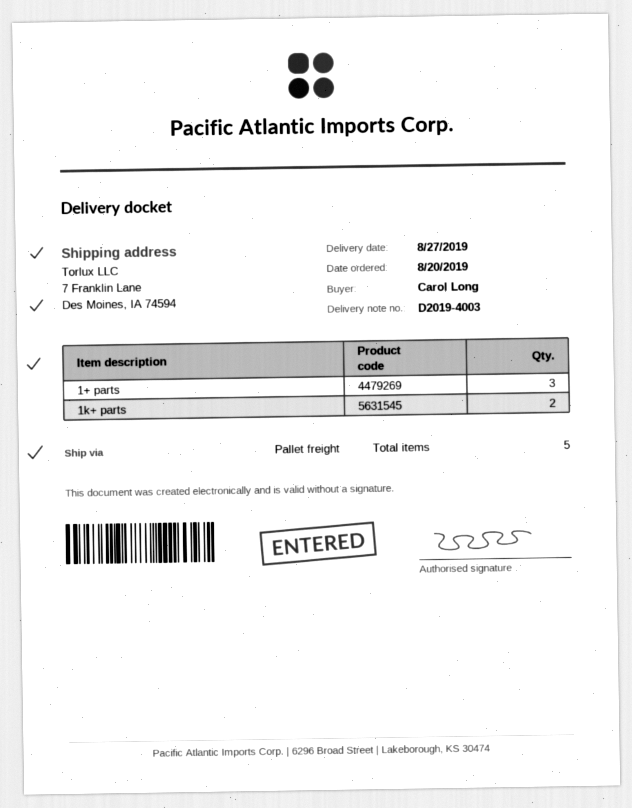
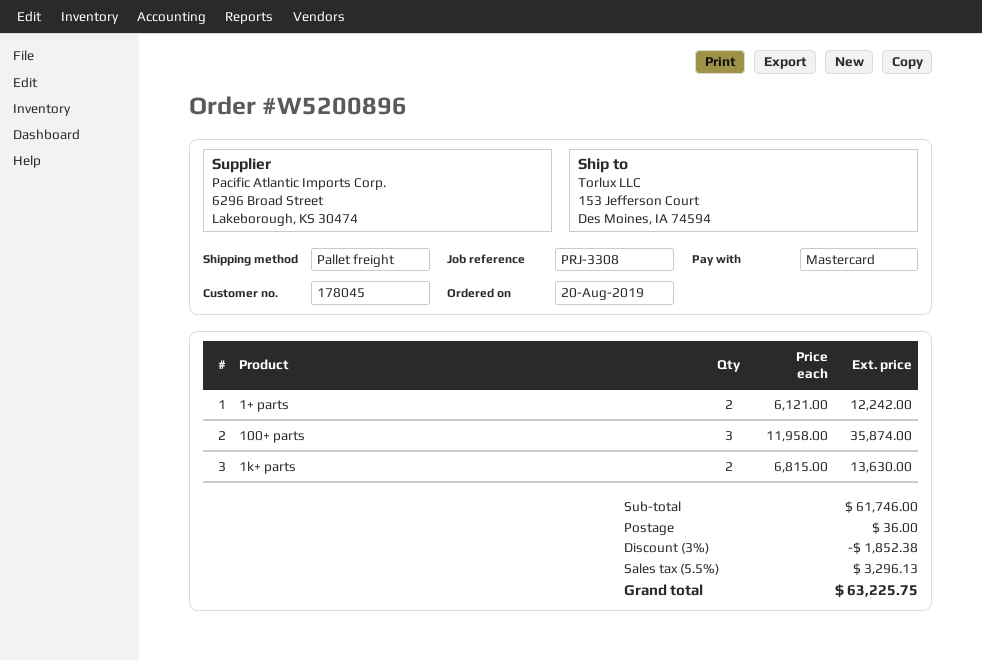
ship to: 7 Franklin Lane, Des Moines, IA 74594 -> 153 Jefferson Court, Des Moines, IA 74594
1+ parts: 3 -> 2
100+ parts: none -> 3

